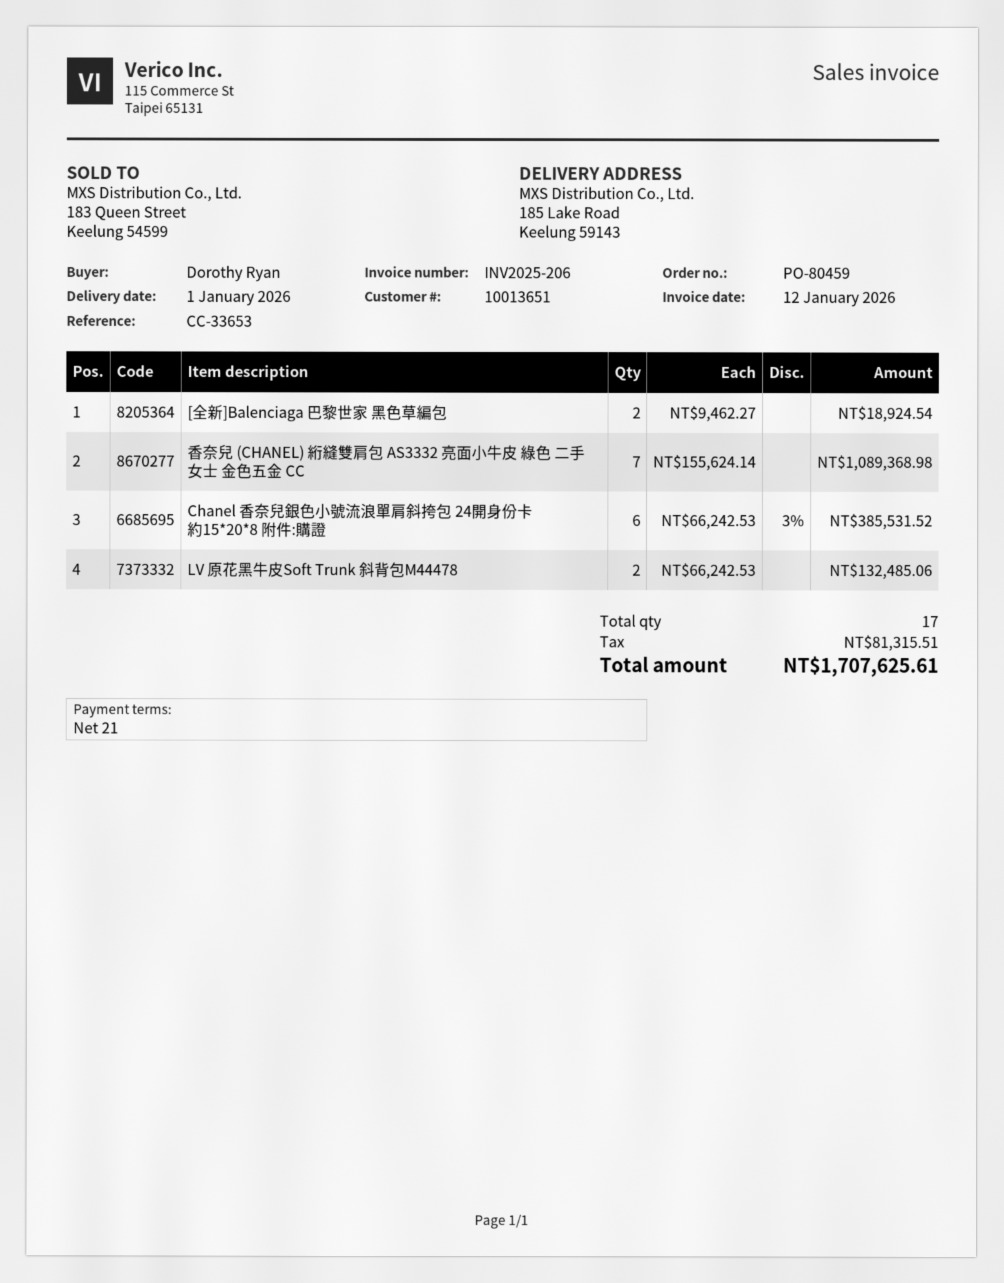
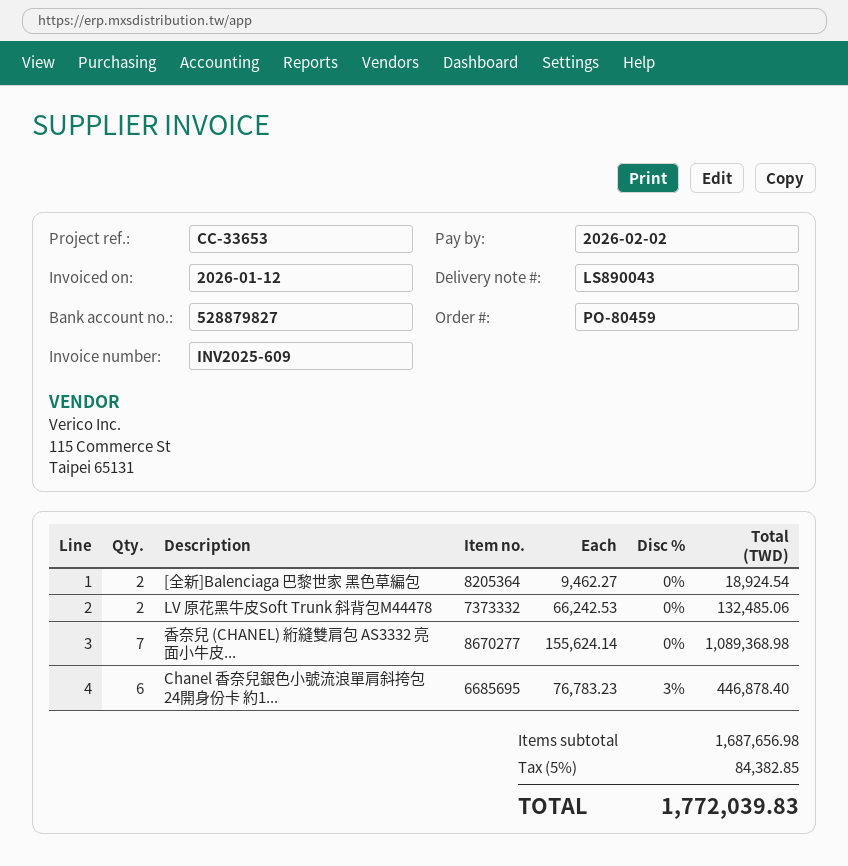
invoice number: INV2025-206 -> INV2025-609
Chanel 香奈兒銀色小號流浪單肩斜挎包 24開身份卡 約15*20*8 附件:購證: 6 x 66242.53 - 3% = 385531.52 -> 6 x 76783.23 - 3% = 446878.40
tax: 81315.51 -> 84382.85
total: 1707625.61 -> 1772039.83

